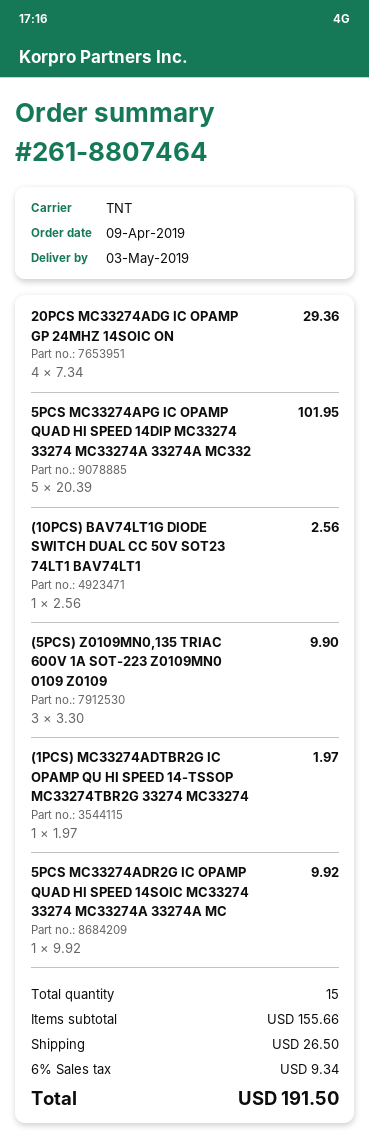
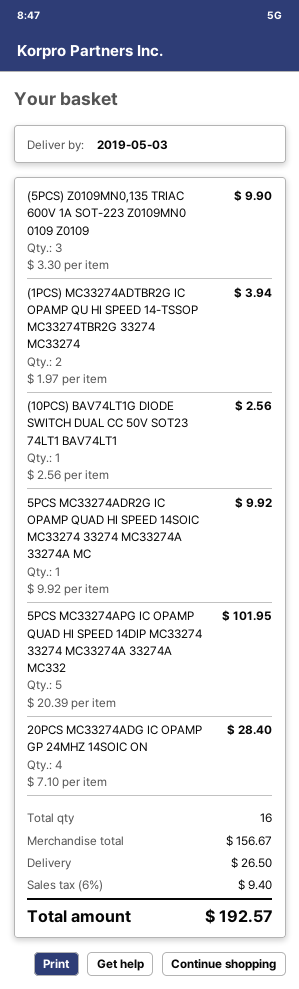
20PCS MC33274ADG IC OPAMP GP 24MHZ 14SOIC ON: 4 x 7.34 = 29.36 -> 4 x 7.10 = 28.40
(1PCS) MC33274ADTBR2G IC OPAMP QU HI SPEED 14-TSSOP MC33274TBR2G 33274 MC33274: 1 x 1.97 = 1.97 -> 2 x 1.97 = 3.94
total quantity: 15 -> 16
subtotal: 155.66 -> 156.67
tax: 6% = 9.34 -> 6% = 9.40
total: 191.50 -> 192.57

